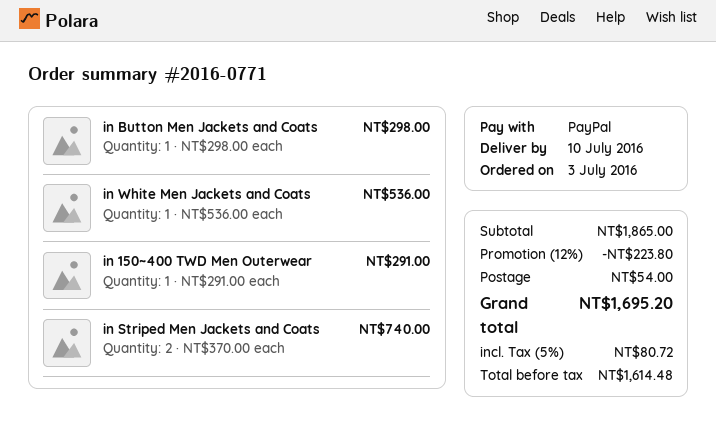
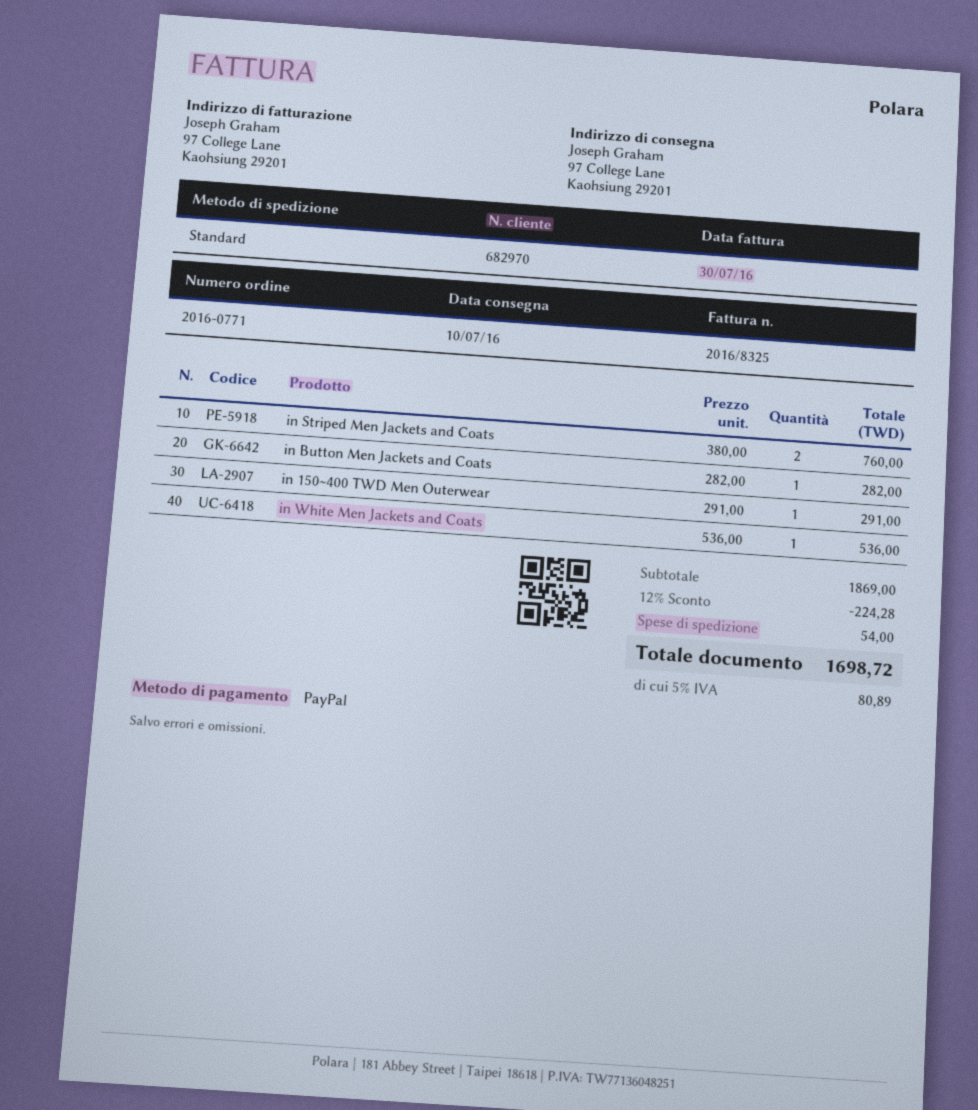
in Button Men Jackets and Coats: 1 x 298.00 = 298.00 -> 1 x 282.00 = 282.00
in Striped Men Jackets and Coats: 2 x 370.00 = 740.00 -> 2 x 380.00 = 760.00
subtotal: 1865.00 -> 1869.00
discount: 12% = 223.80 -> 12% = 224.28
tax: 5% = 80.72 -> 5% = 80.89
total: 1695.20 -> 1698.72

